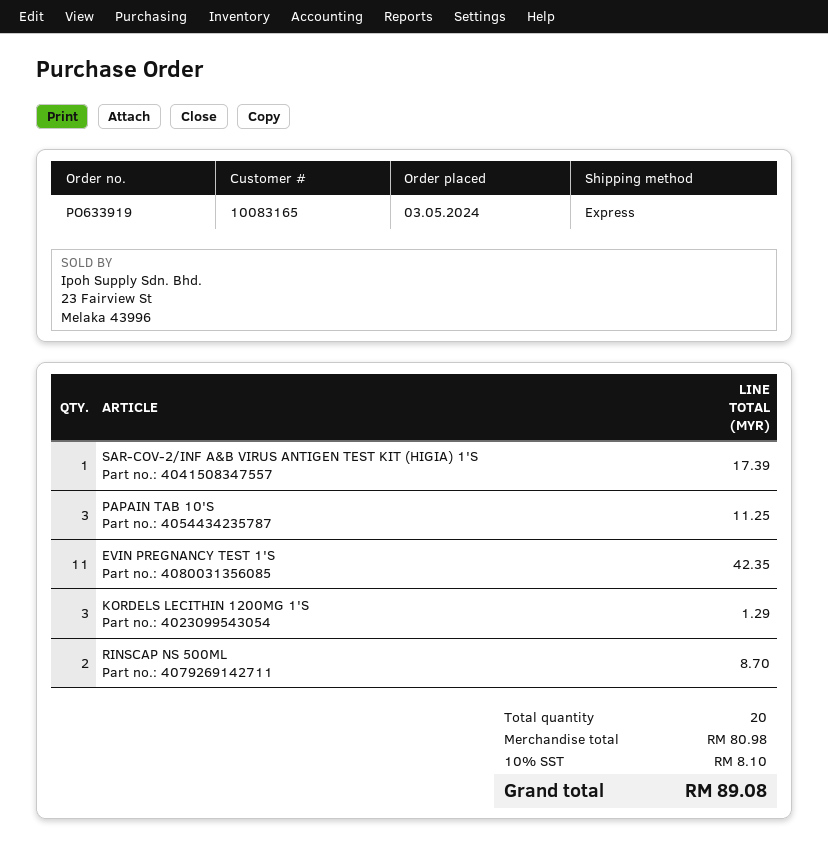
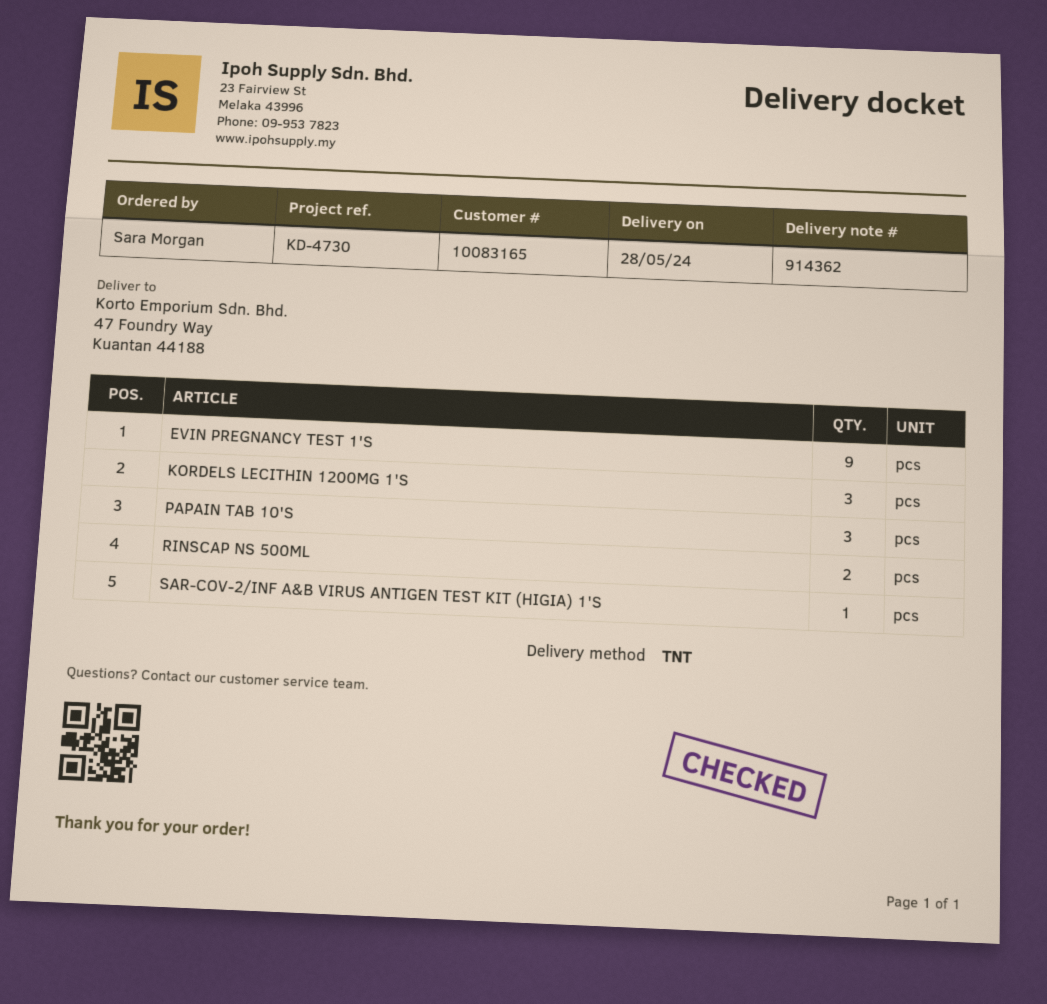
shipping method: express -> TNT
EVIN PREGNANCY TEST 1'S: 11 -> 9

